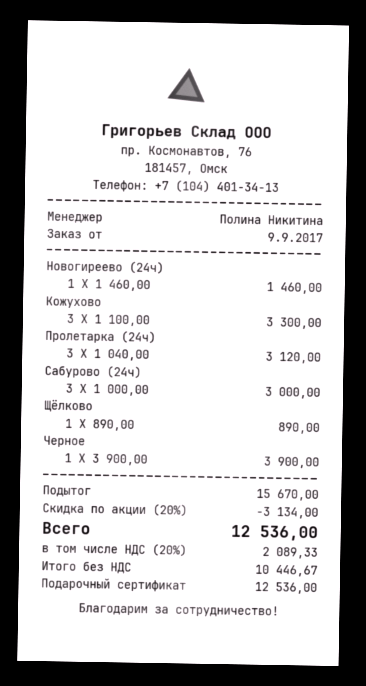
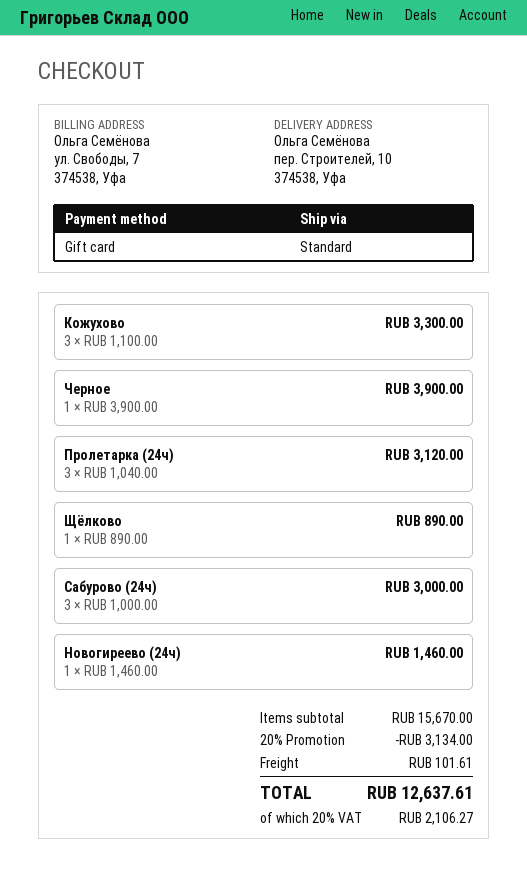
shipping: none -> 101.61
tax: 20% = 2089.33 -> 20% = 2106.27
total: 12536.00 -> 12637.61

